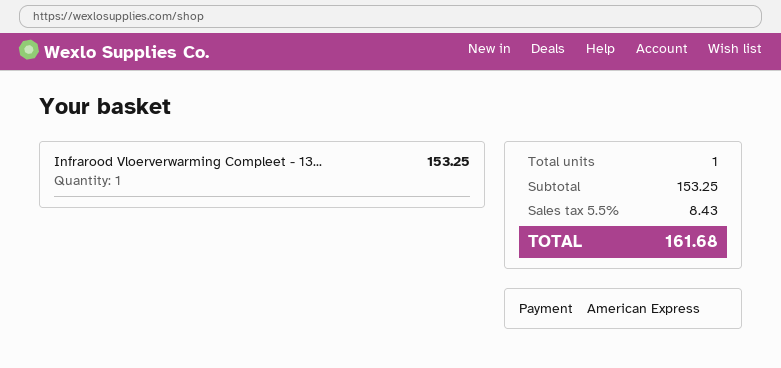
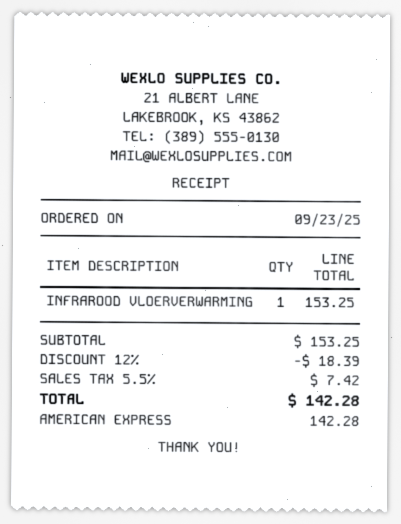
discount: none -> 12% = 18.39
tax: 5.5% = 8.43 -> 5.5% = 7.42
total: 161.68 -> 142.28

